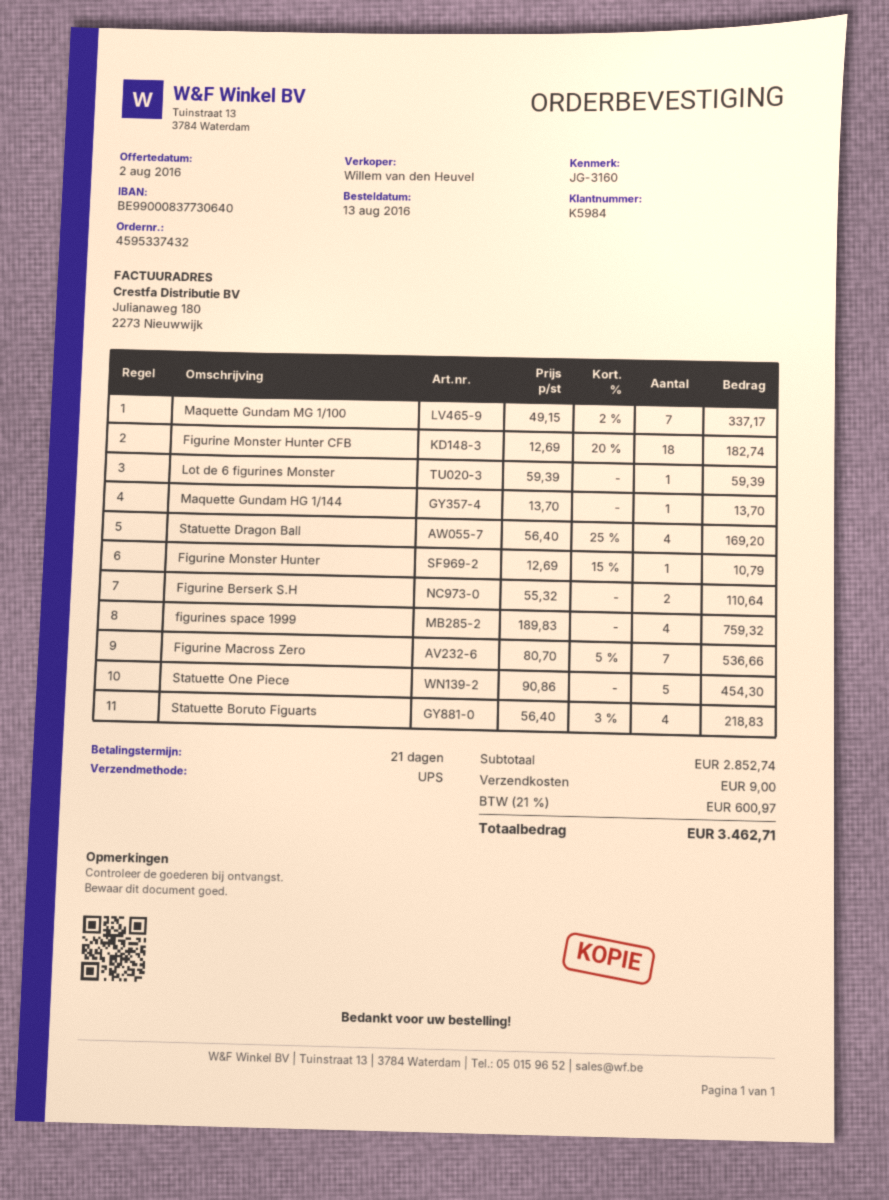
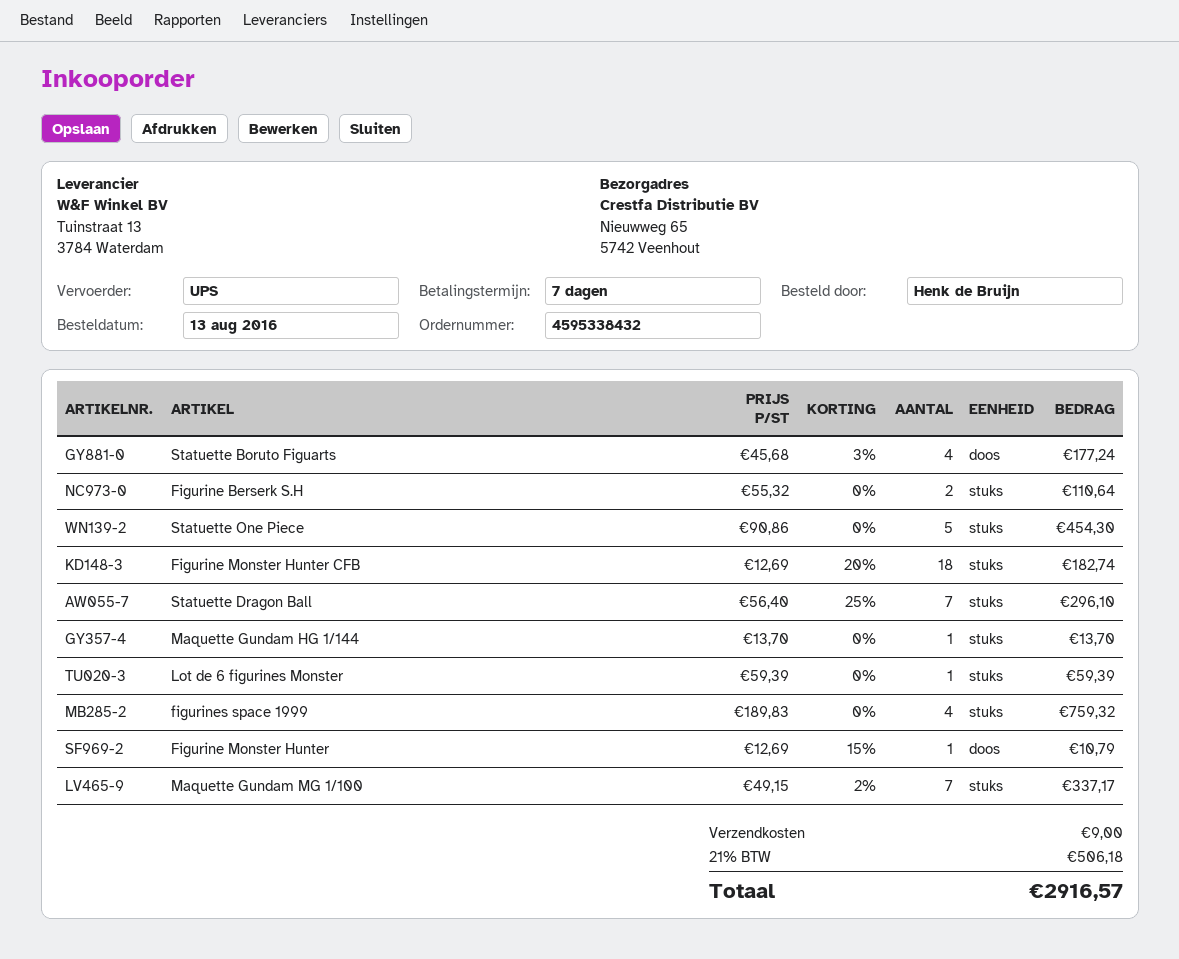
order number: 4595337432 -> 4595338432
payment terms: 21 days -> 7 days
Statuette Dragon Ball: 4 x 56.40 - 25% = 169.20 -> 7 x 56.40 - 25% = 296.10
Figurine Macross Zero: 7 x 80.70 - 5% = 536.66 -> none
Statuette Boruto Figuarts: 4 x 56.40 - 3% = 218.83 -> 4 x 45.68 - 3% = 177.24
tax: 21% = 600.97 -> 21% = 506.18
total: 3462.71 -> 2916.57

